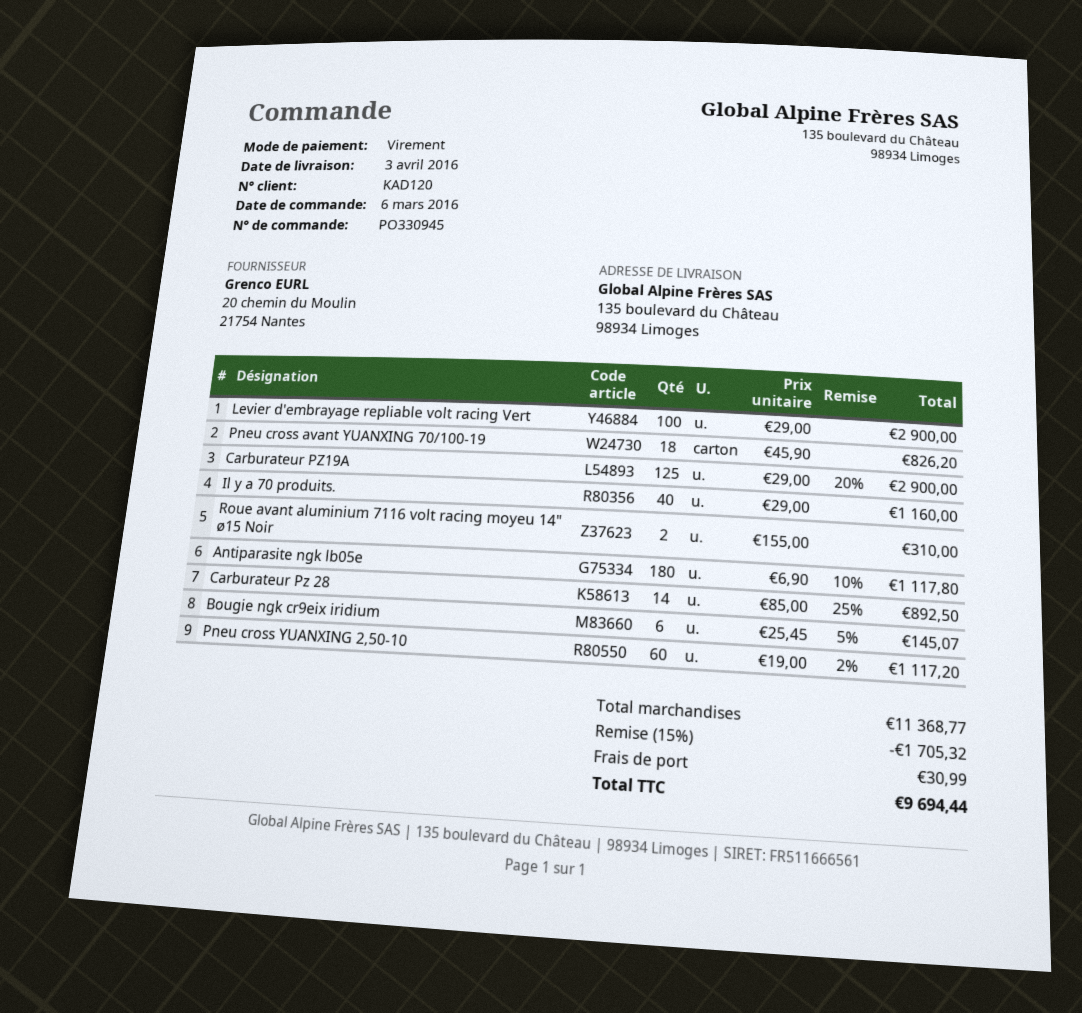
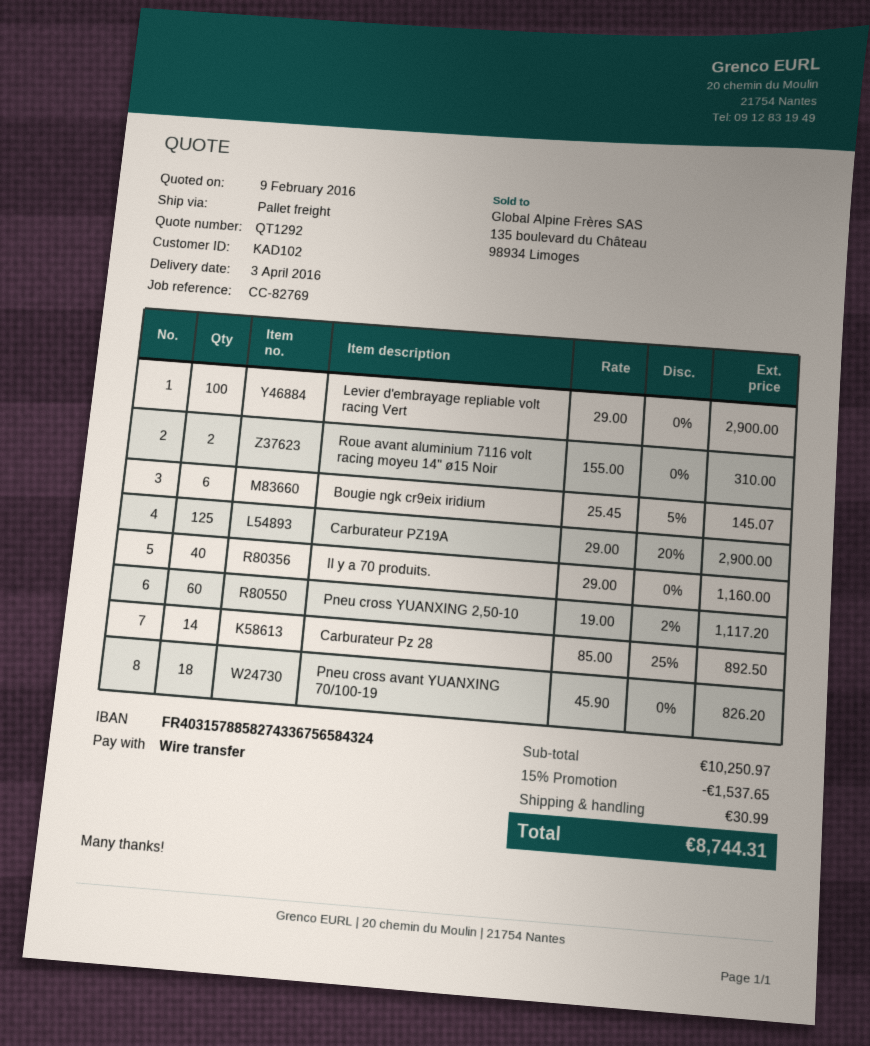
customer number: KAD120 -> KAD102
Antiparasite ngk lb05e: 180 x 6.90 - 10% = 1117.80 -> none
subtotal: 11368.77 -> 10250.97
discount: 15% = 1705.32 -> 15% = 1537.65
total: 9694.44 -> 8744.31

